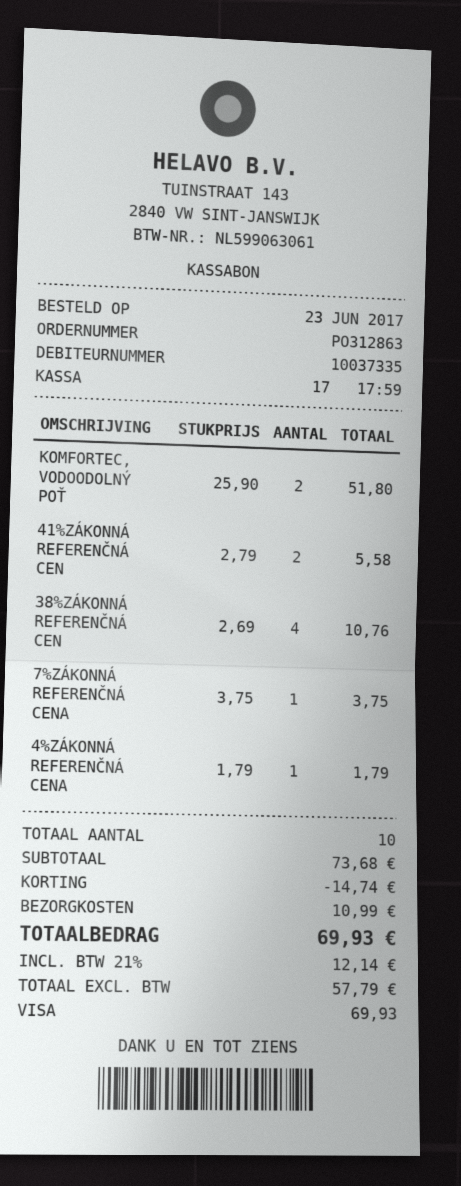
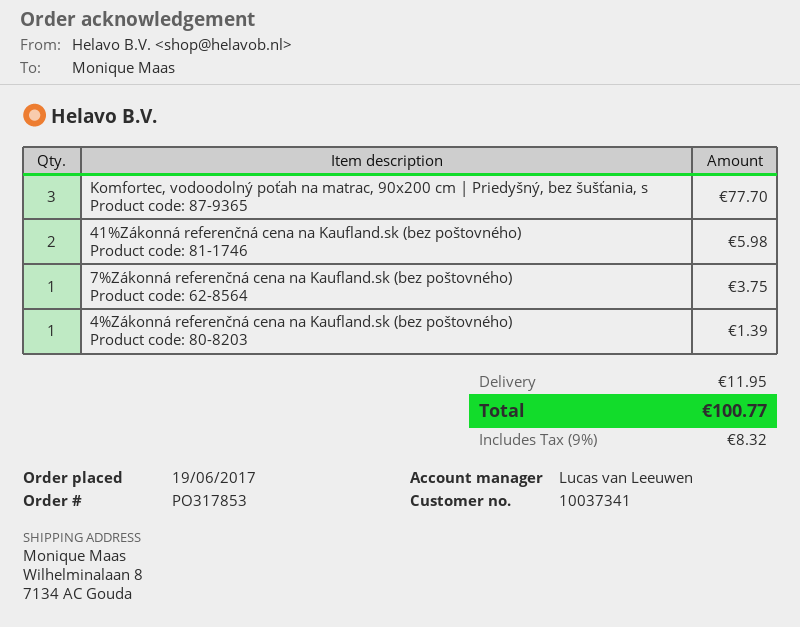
order number: PO312863 -> PO317853
order date: 2017-06-23 -> 2017-06-19
customer number: 10037335 -> 10037341
KOMFORTEC, VODOODOLNÝ POŤ: 2 for 51.80 -> 3 for 77.70
41%ZÁKONNÁ REFERENČNÁ CEN: 2 for 5.58 -> 2 for 5.98
38%ZÁKONNÁ REFERENČNÁ CEN: 4 for 10.76 -> none
4%ZÁKONNÁ REFERENČNÁ CENA: 1 for 1.79 -> 1 for 1.39
discount: 14.74 -> none
shipping: 10.99 -> 11.95
tax: 21% = 12.14 -> 9% = 8.32
total: 69.93 -> 100.77

